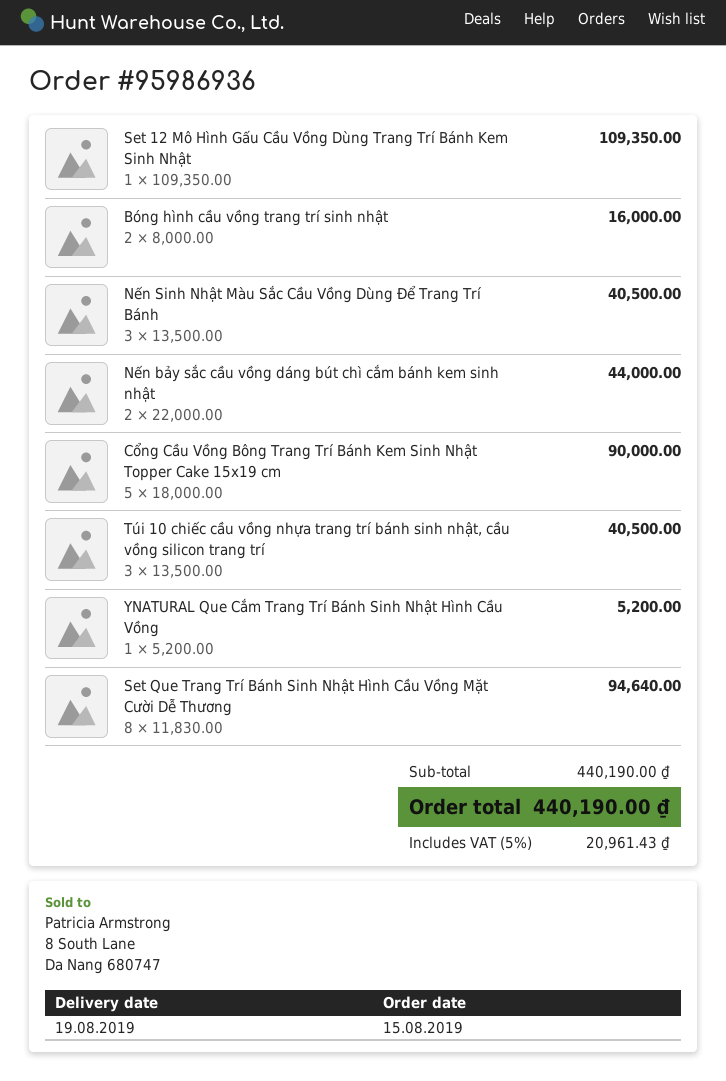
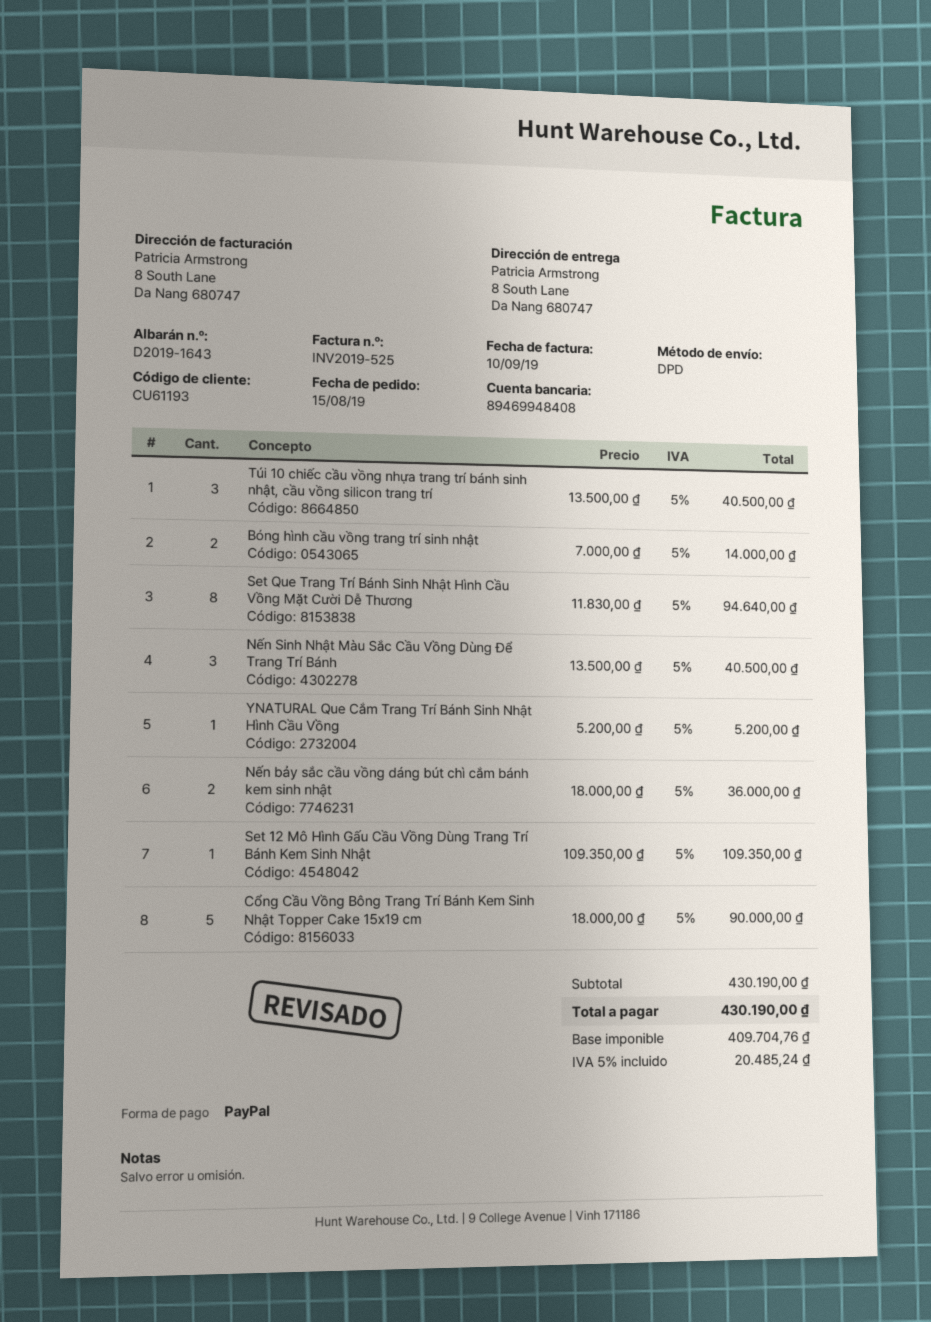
Bóng hình cầu vồng trang trí sinh nhật: 2 x 8000.00 = 16000.00 -> 2 x 7000.00 = 14000.00
Nến bảy sắc cầu vồng dáng bút chì cắm bánh kem sinh nhật: 2 x 22000.00 = 44000.00 -> 2 x 18000.00 = 36000.00
subtotal: 440190.00 -> 430190.00
tax: 5% = 20961.43 -> 5% = 20485.24
total: 440190.00 -> 430190.00

